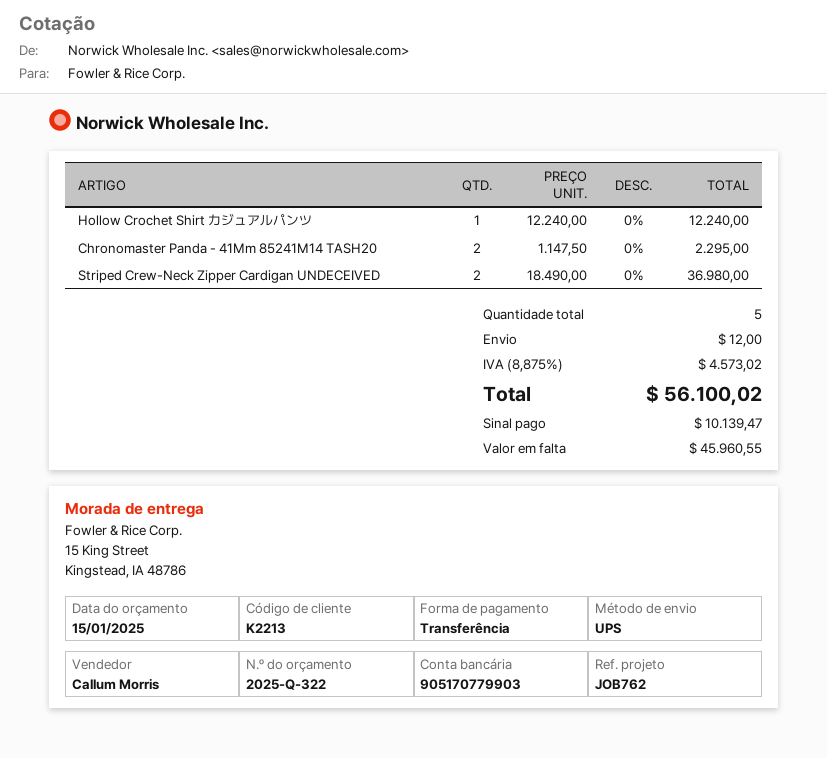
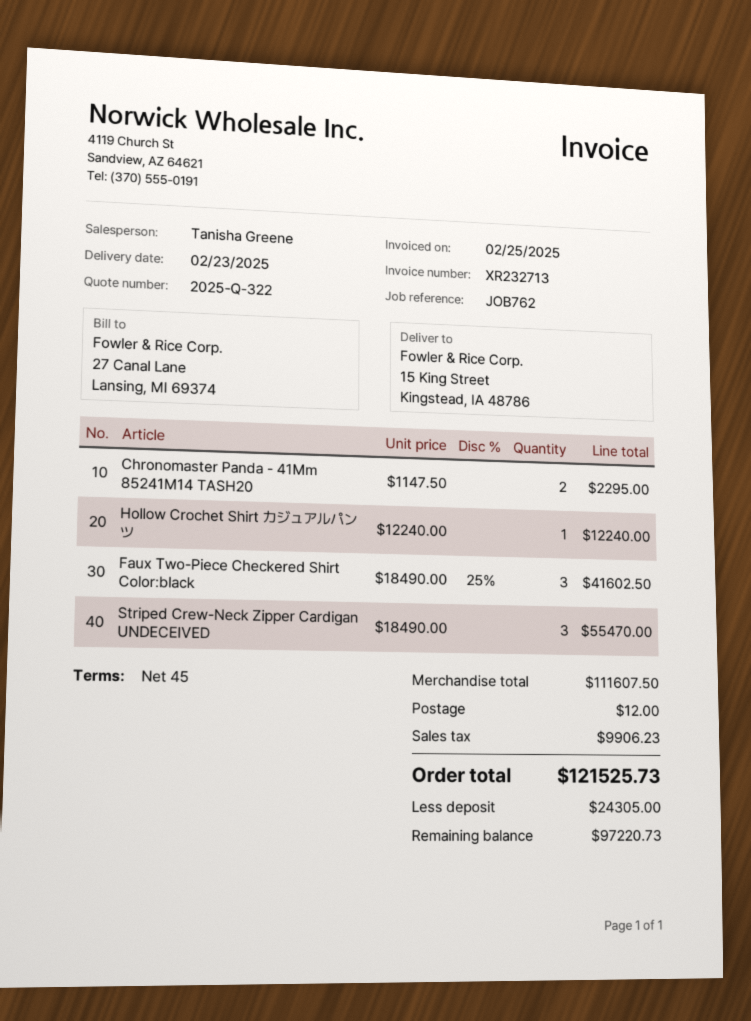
sales rep: Callum Morris -> Tanisha Greene
Striped Crew-Neck Zipper Cardigan UNDECEIVED: 2 x 18490.00 = 36980.00 -> 3 x 18490.00 = 55470.00
Faux Two-Piece Checkered Shirt Color:black: none -> 3 x 18490.00 - 25% = 41602.50
tax: 4573.02 -> 9906.23
total: 56100.02 -> 121525.73
deposit: 10139.47 -> 24305.00
balance: 45960.55 -> 97220.73

